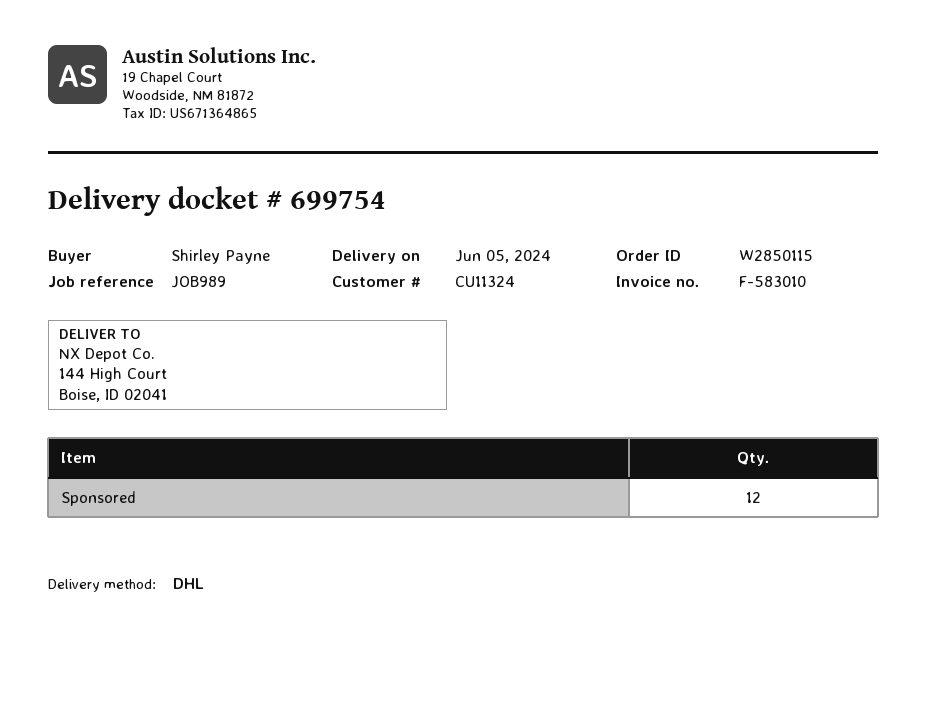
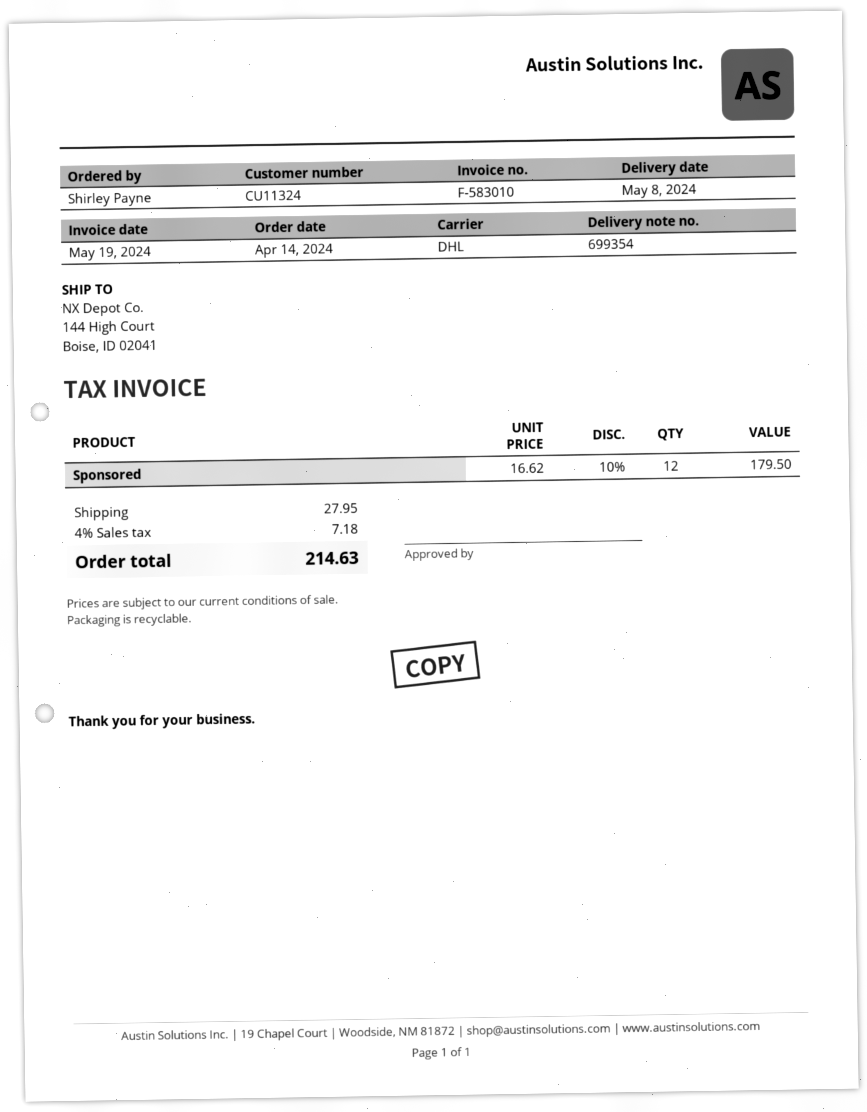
delivery note number: 699754 -> 699354
delivery date: 2024-06-05 -> 2024-05-08

